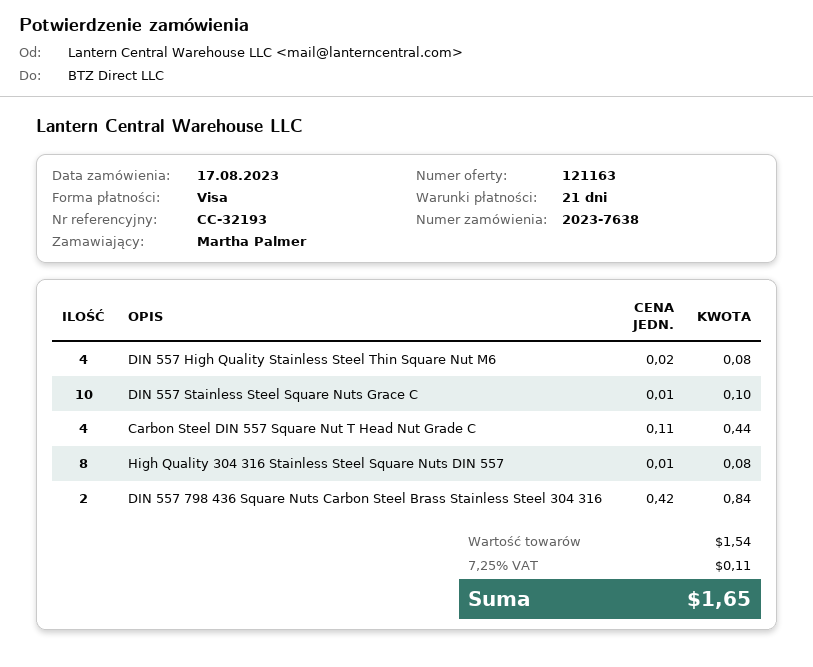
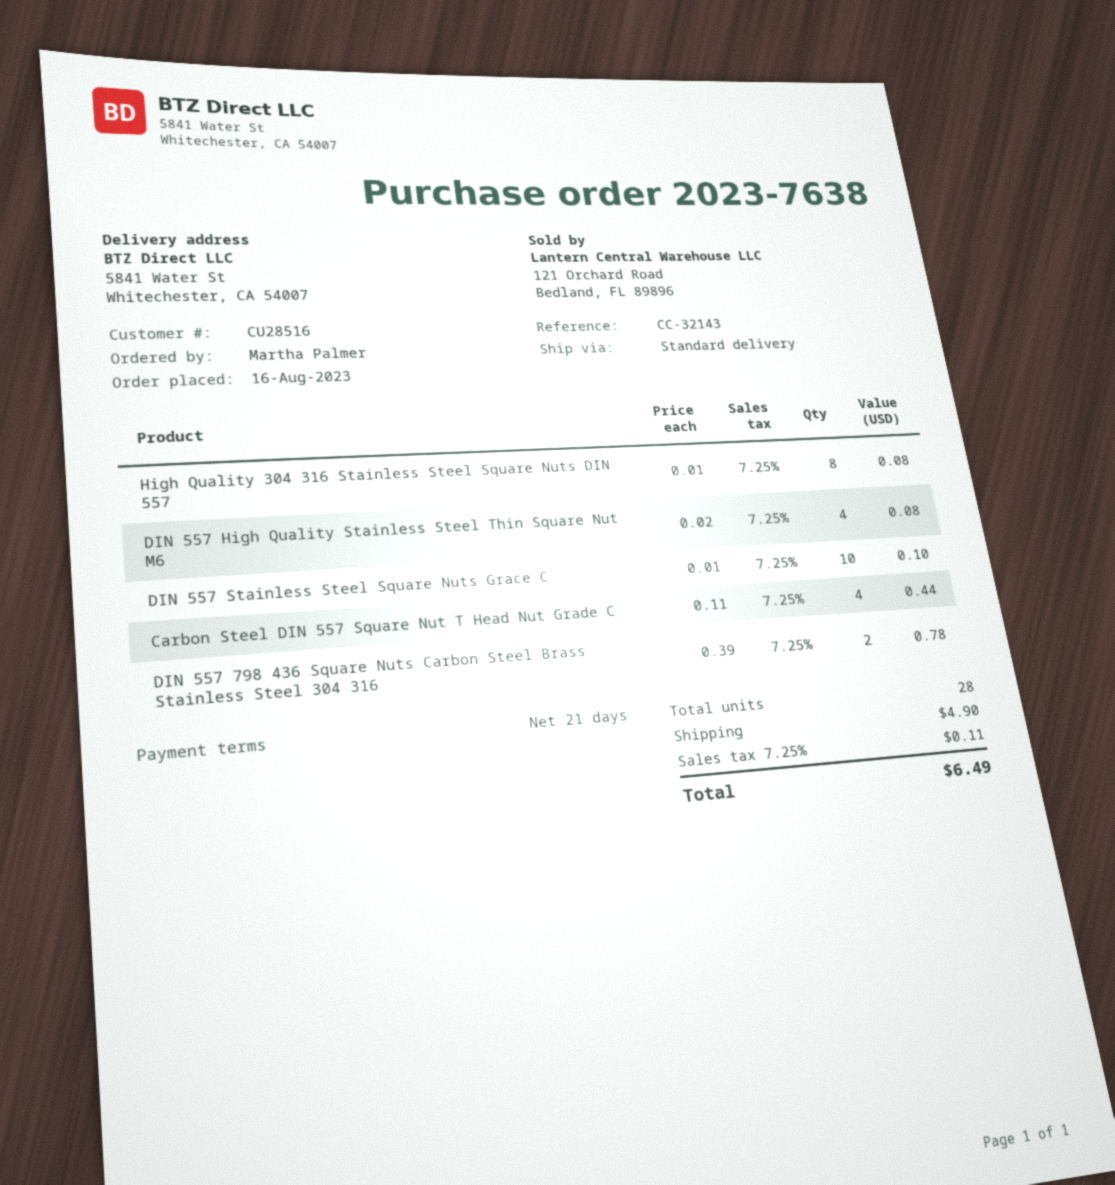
order date: 2023-08-17 -> 2023-08-16
reference: CC-32193 -> CC-32143
DIN 557 798 436 Square Nuts Carbon Steel Brass Stainless Steel 304 316: 2 x 0.42 = 0.84 -> 2 x 0.39 = 0.78
shipping: none -> 4.90
total: 1.65 -> 6.49

